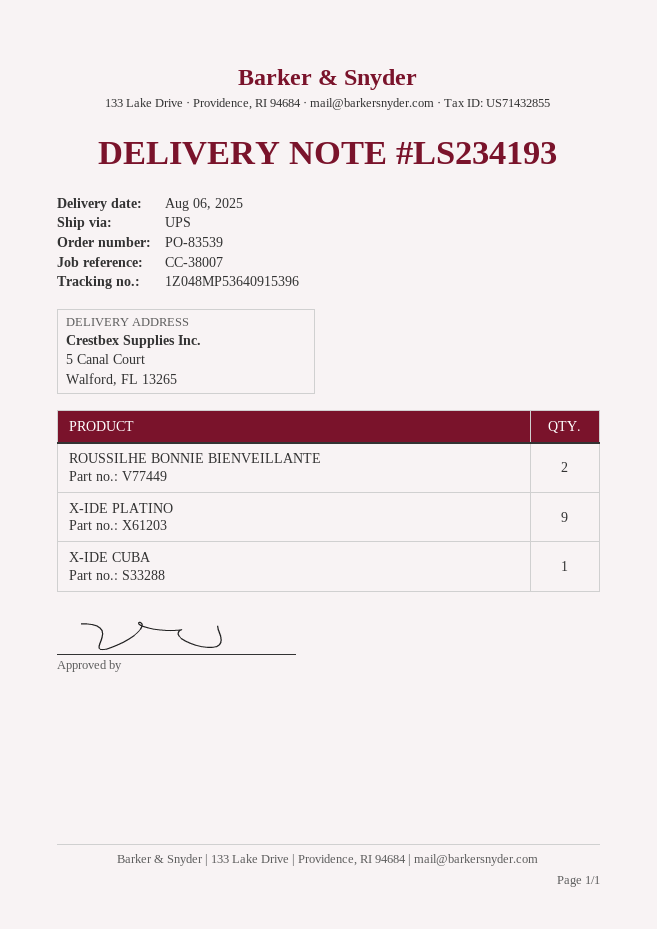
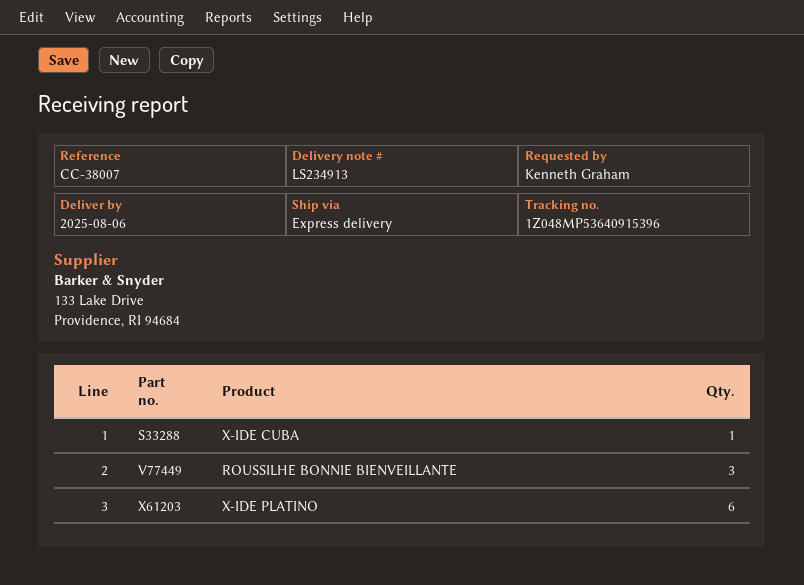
delivery note number: LS234193 -> LS234913
shipping method: UPS -> express
ROUSSILHE BONNIE BIENVEILLANTE: 2 -> 3
X-IDE PLATINO: 9 -> 6

